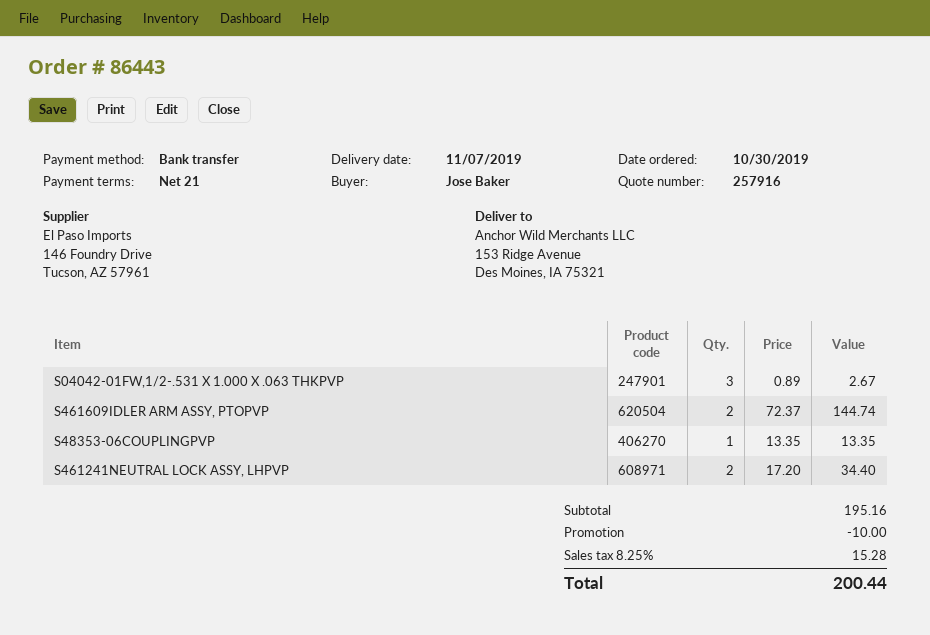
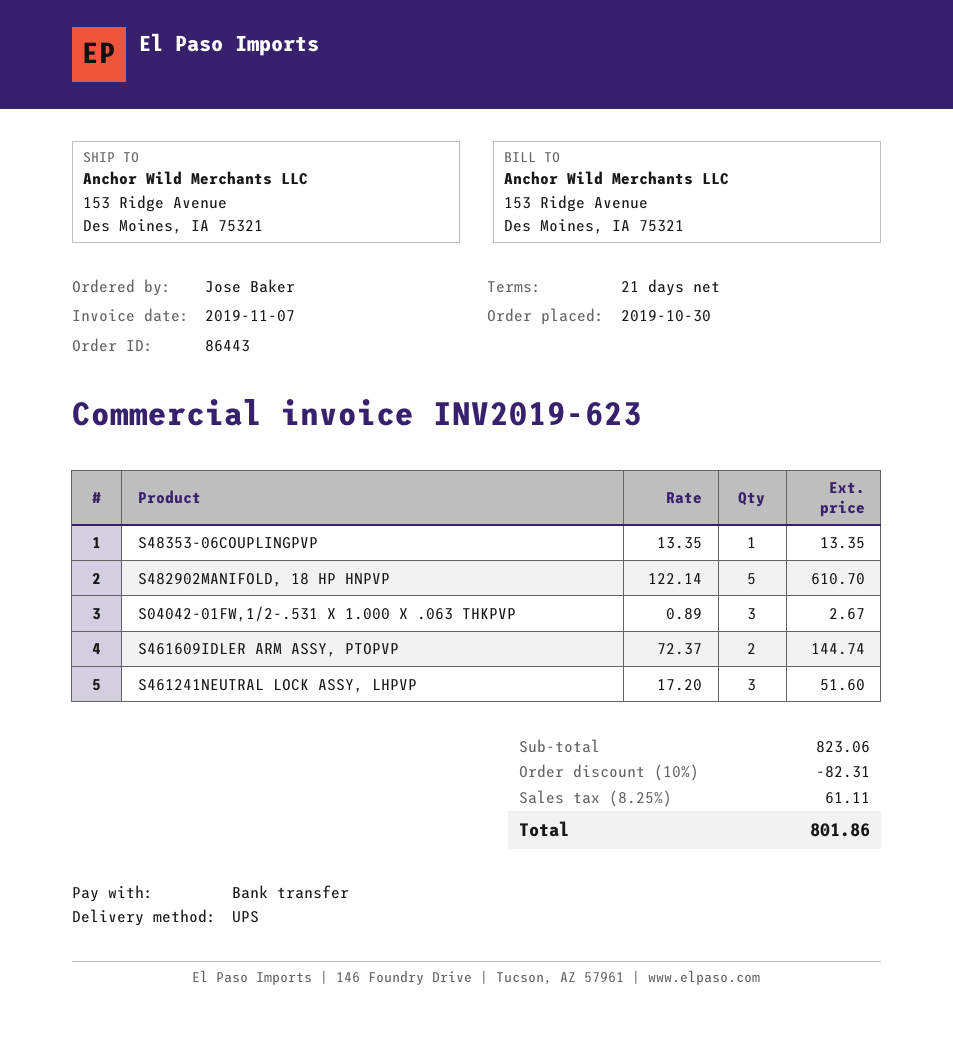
S461241NEUTRAL LOCK ASSY, LHPVP: 2 x 17.20 = 34.40 -> 3 x 17.20 = 51.60
S482902MANIFOLD, 18 HP HNPVP: none -> 5 x 122.14 = 610.70
subtotal: 195.16 -> 823.06
discount: 10.00 -> 82.31
tax: 8.25% = 15.28 -> 8.25% = 61.11
total: 200.44 -> 801.86

